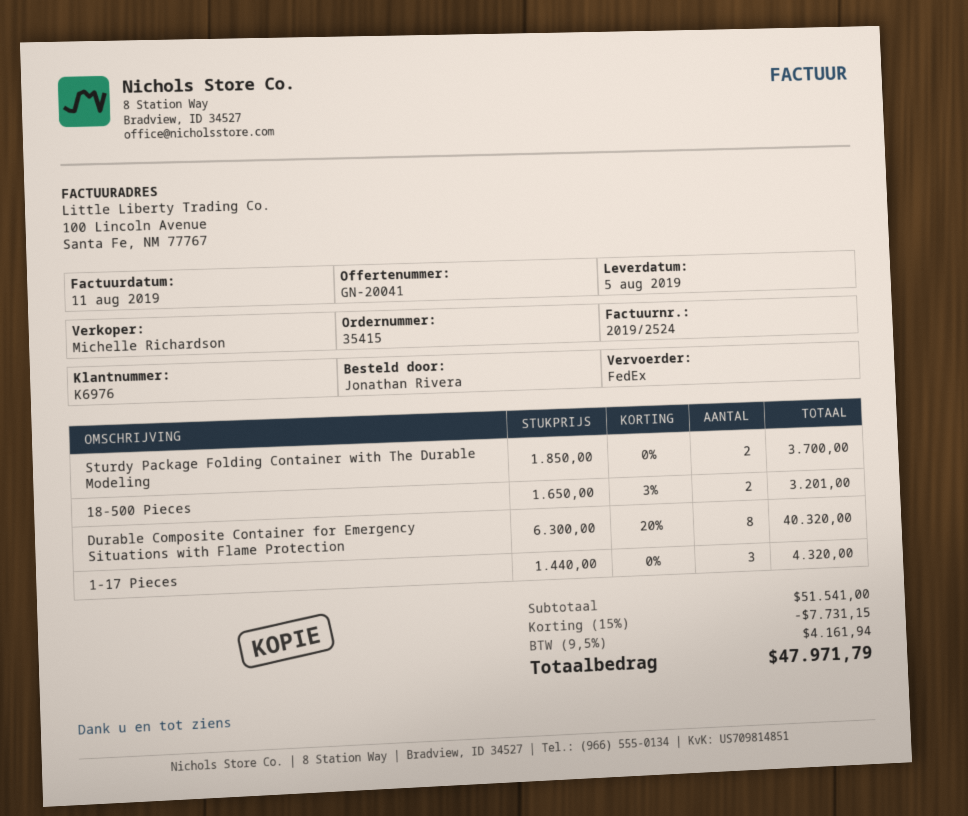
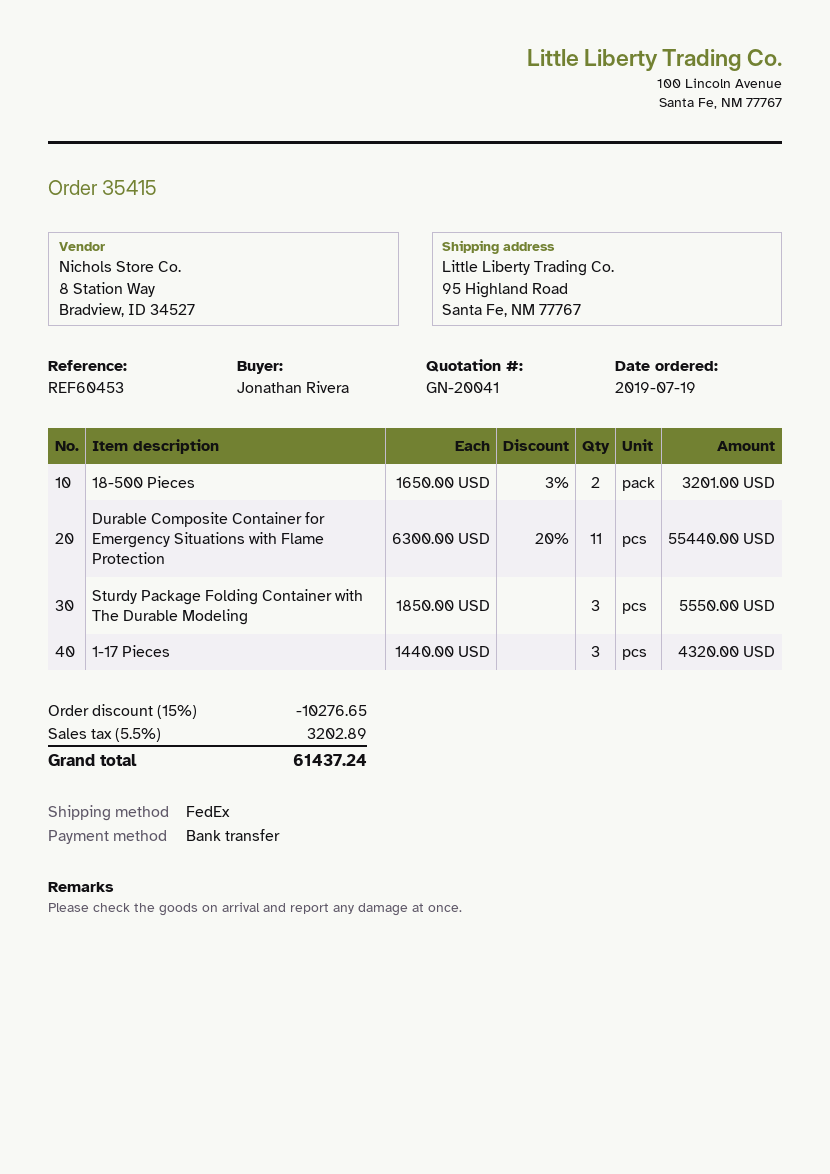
Sturdy Package Folding Container with The Durable Modeling: 2 x 1850.00 = 3700.00 -> 3 x 1850.00 = 5550.00
Durable Composite Container for Emergency Situations with Flame Protection: 8 x 6300.00 - 20% = 40320.00 -> 11 x 6300.00 - 20% = 55440.00
discount: 15% = 7731.15 -> 15% = 10276.65
tax: 9.5% = 4161.94 -> 5.5% = 3202.89
total: 47971.79 -> 61437.24

